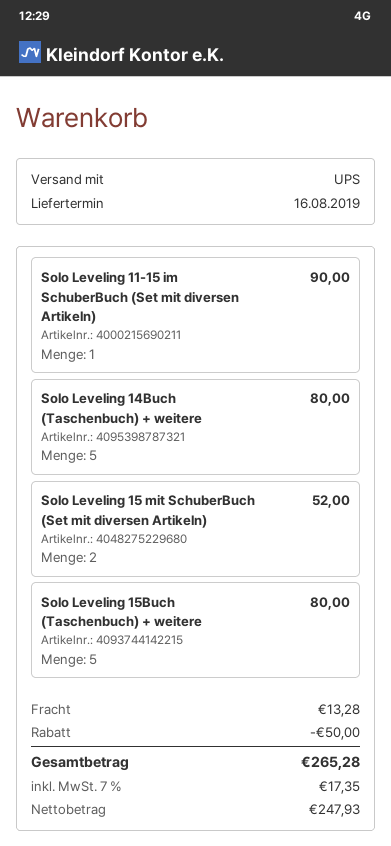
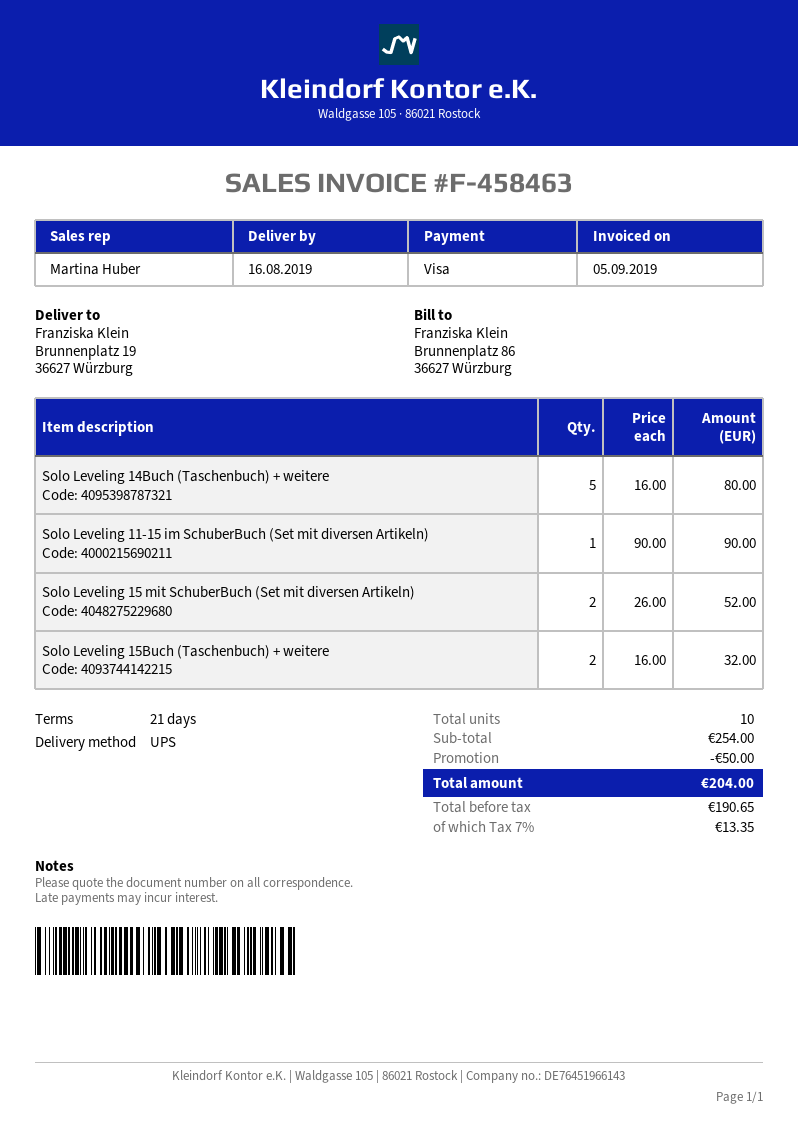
Solo Leveling 15Buch (Taschenbuch) + weitere: 5 for 80.00 -> 2 for 32.00
shipping: 13.28 -> none
net: 247.93 -> 190.65
tax: 7% = 17.35 -> 7% = 13.35
total: 265.28 -> 204.00

